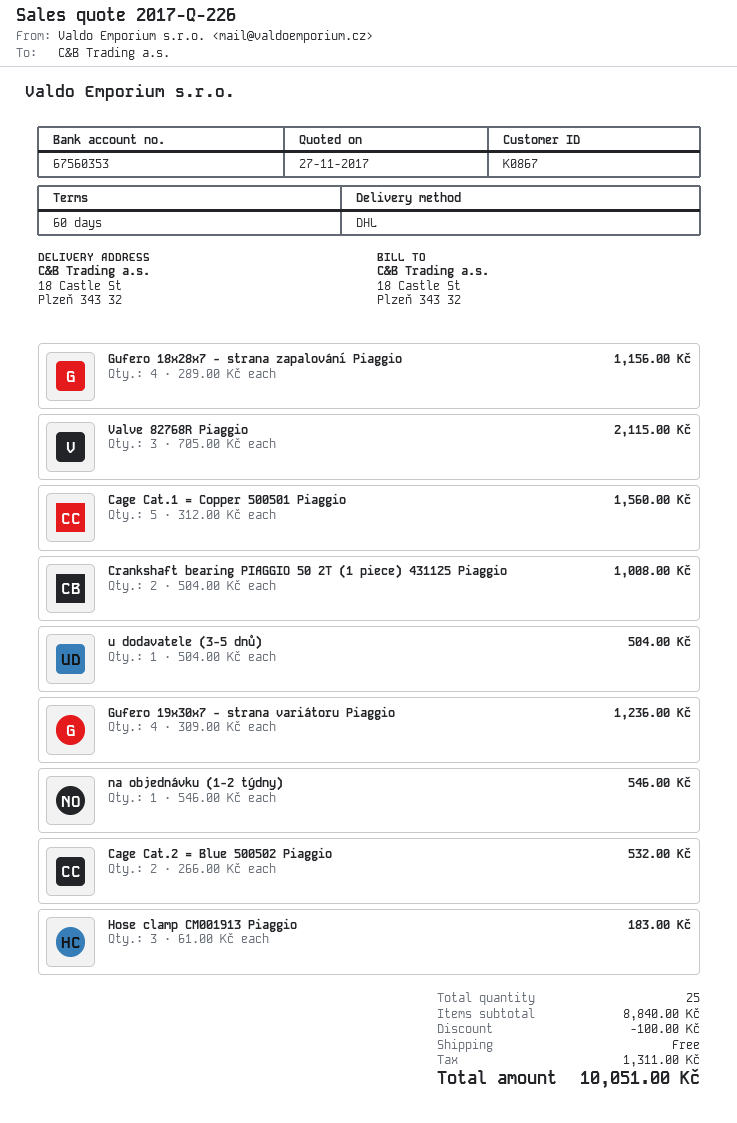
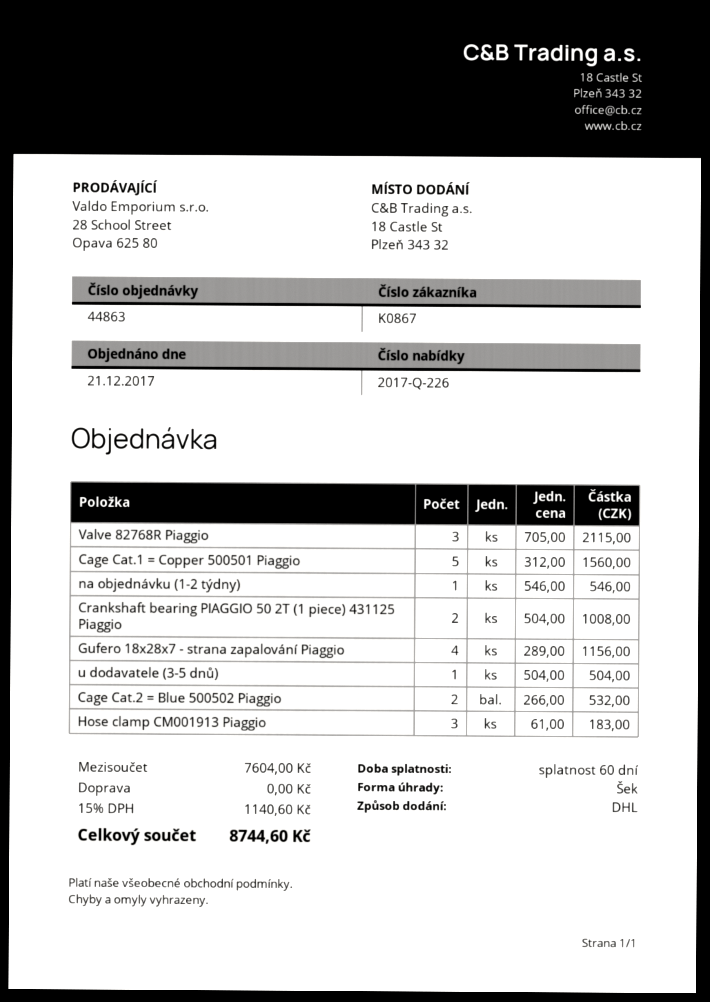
Gufero 19x30x7 - strana variátoru Piaggio: 4 x 309.00 = 1236.00 -> none
subtotal: 8840.00 -> 7604.00
discount: 100.00 -> none
tax: 1311.00 -> 1140.60
total: 10051.00 -> 8744.60

